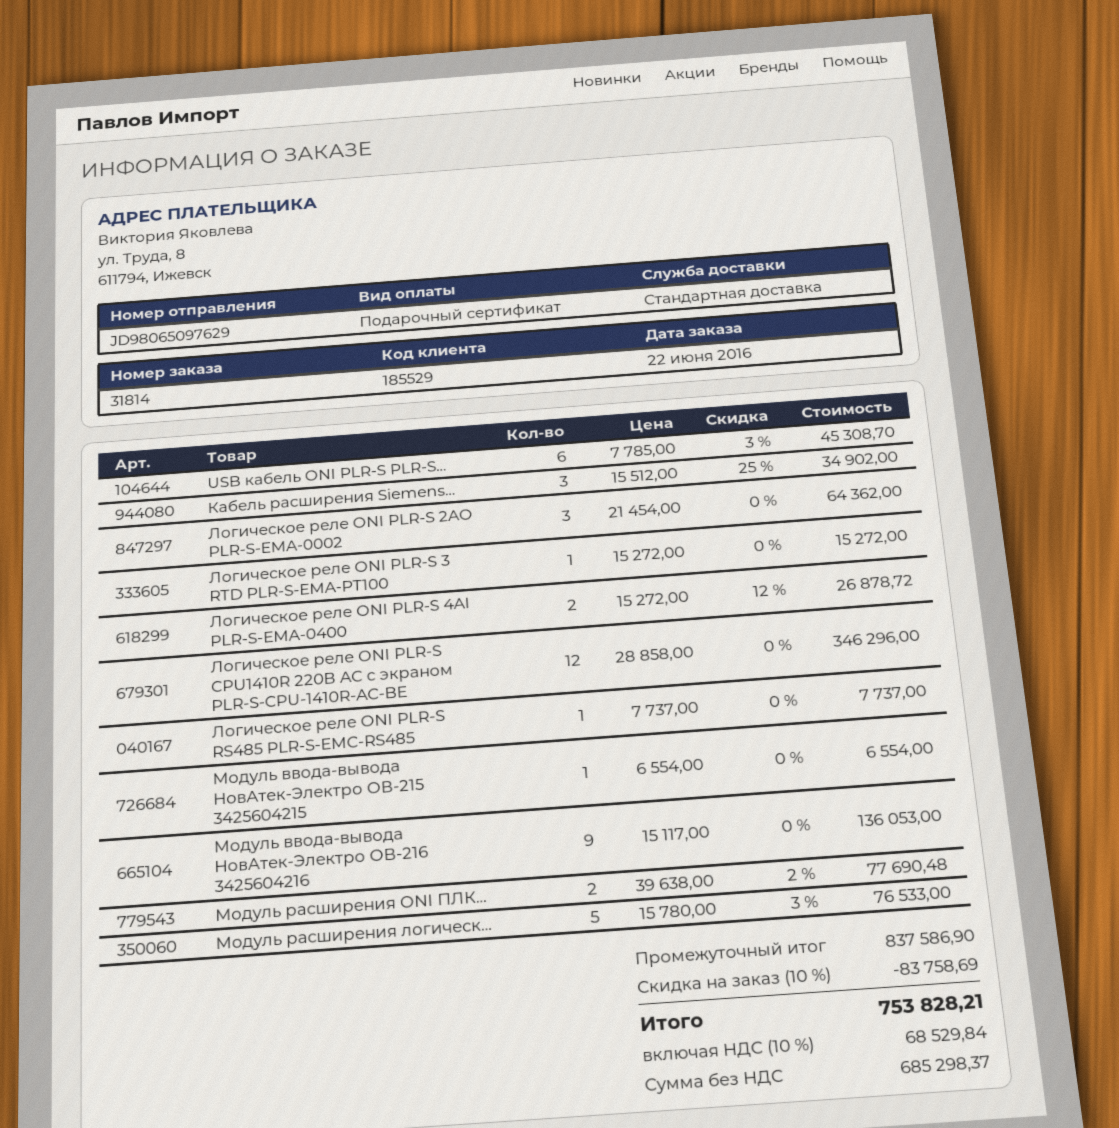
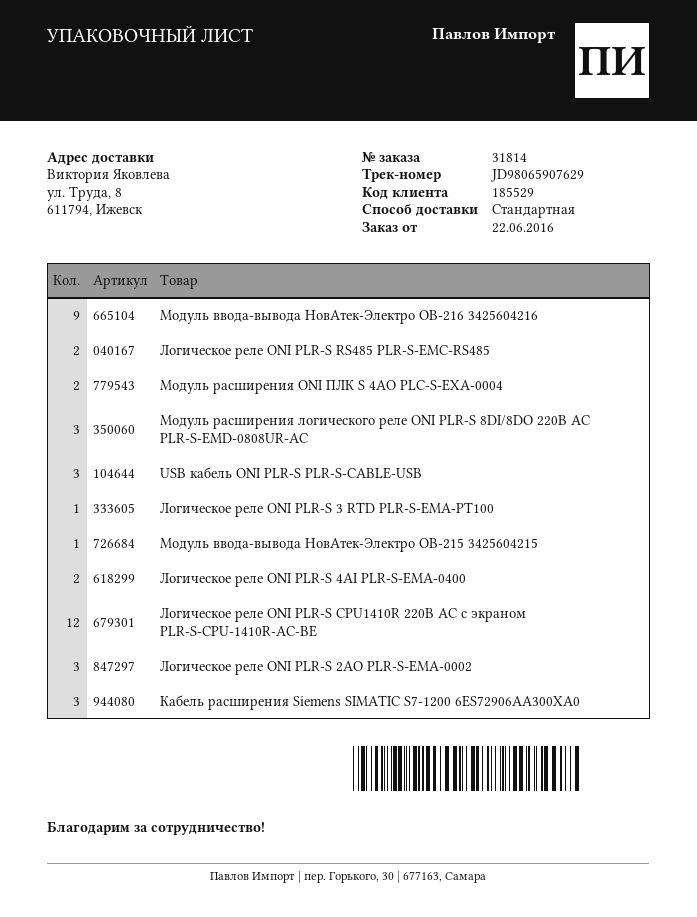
tracking number: JD98065097629 -> JD98065907629
USB кабель ONI PLR-S PLR-S...: 6 -> 3
Логическое реле ONI PLR-S RS485 PLR-S-EMC-RS485: 1 -> 2
Модуль расширения логическ...: 5 -> 3

